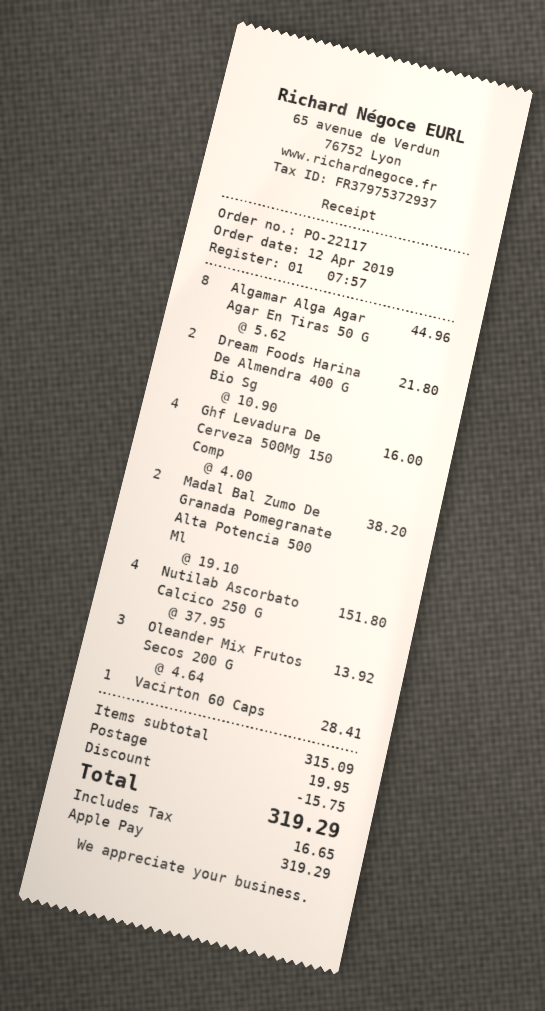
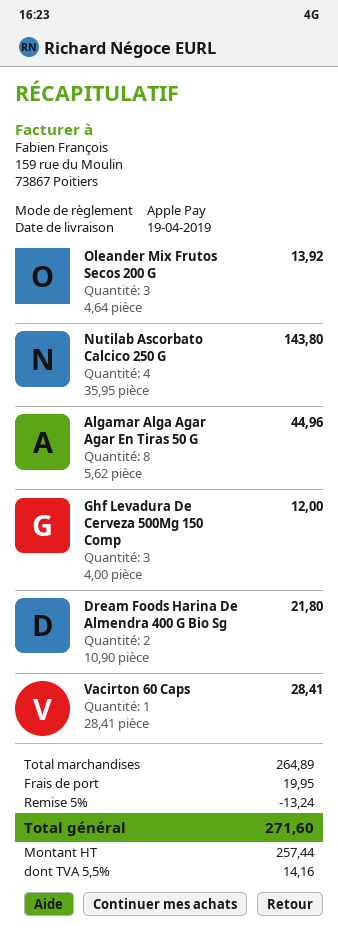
Ghf Levadura De Cerveza 500Mg 150 Comp: 4 x 4.00 = 16.00 -> 3 x 4.00 = 12.00
Madal Bal Zumo De Granada Pomegranate Alta Potencia 500 Ml: 2 x 19.10 = 38.20 -> none
Nutilab Ascorbato Calcico 250 G: 4 x 37.95 = 151.80 -> 4 x 35.95 = 143.80
subtotal: 315.09 -> 264.89
discount: 15.75 -> 13.24
tax: 16.65 -> 14.16
total: 319.29 -> 271.60

